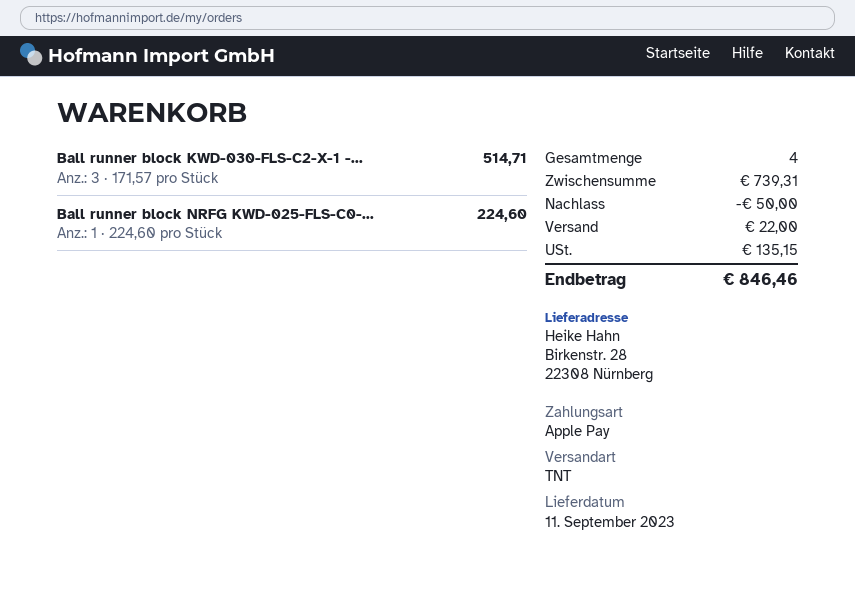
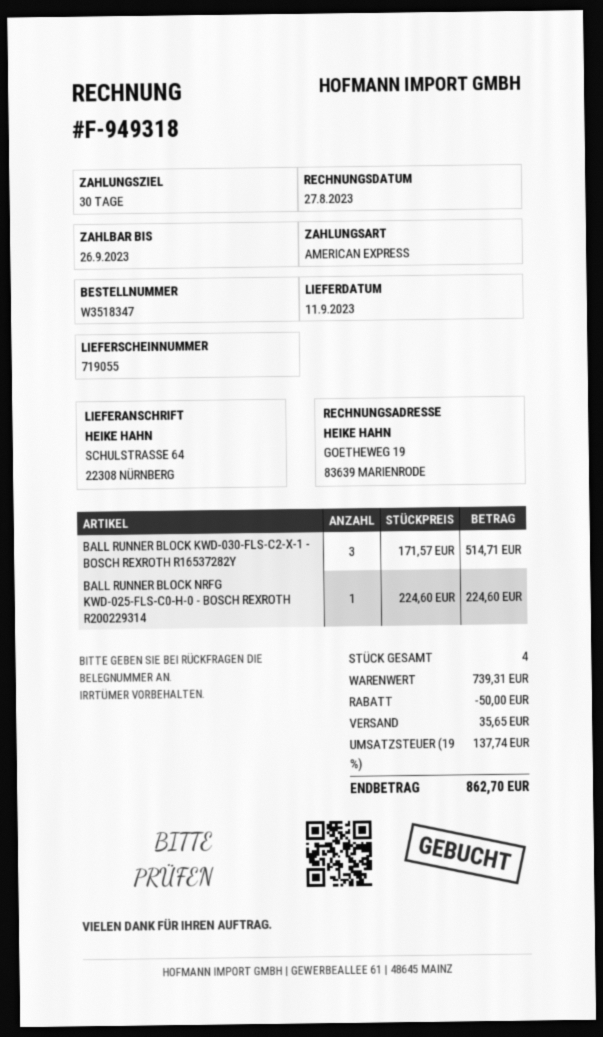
payment method: Apple Pay -> American Express
ship to: Birkenstr. 28, 22308 Nürnberg -> SCHULSTRASSE 64, 22308 NÜRNBERG
shipping: 22.00 -> 35.65
tax: 135.15 -> 137.74
total: 846.46 -> 862.70

